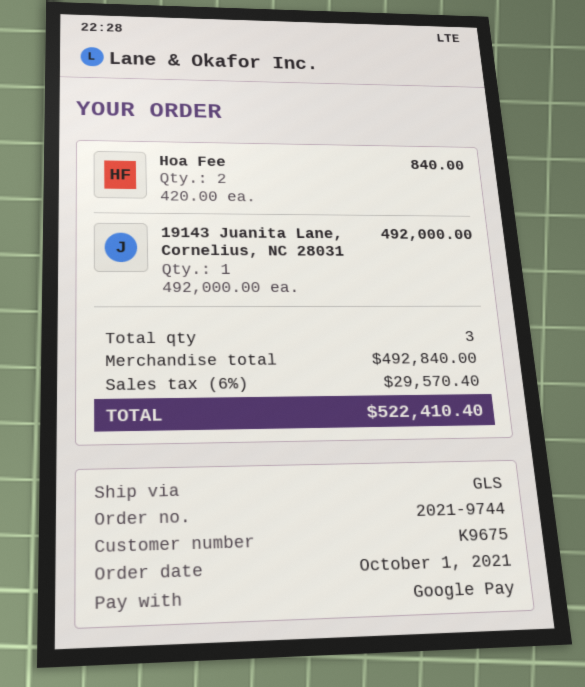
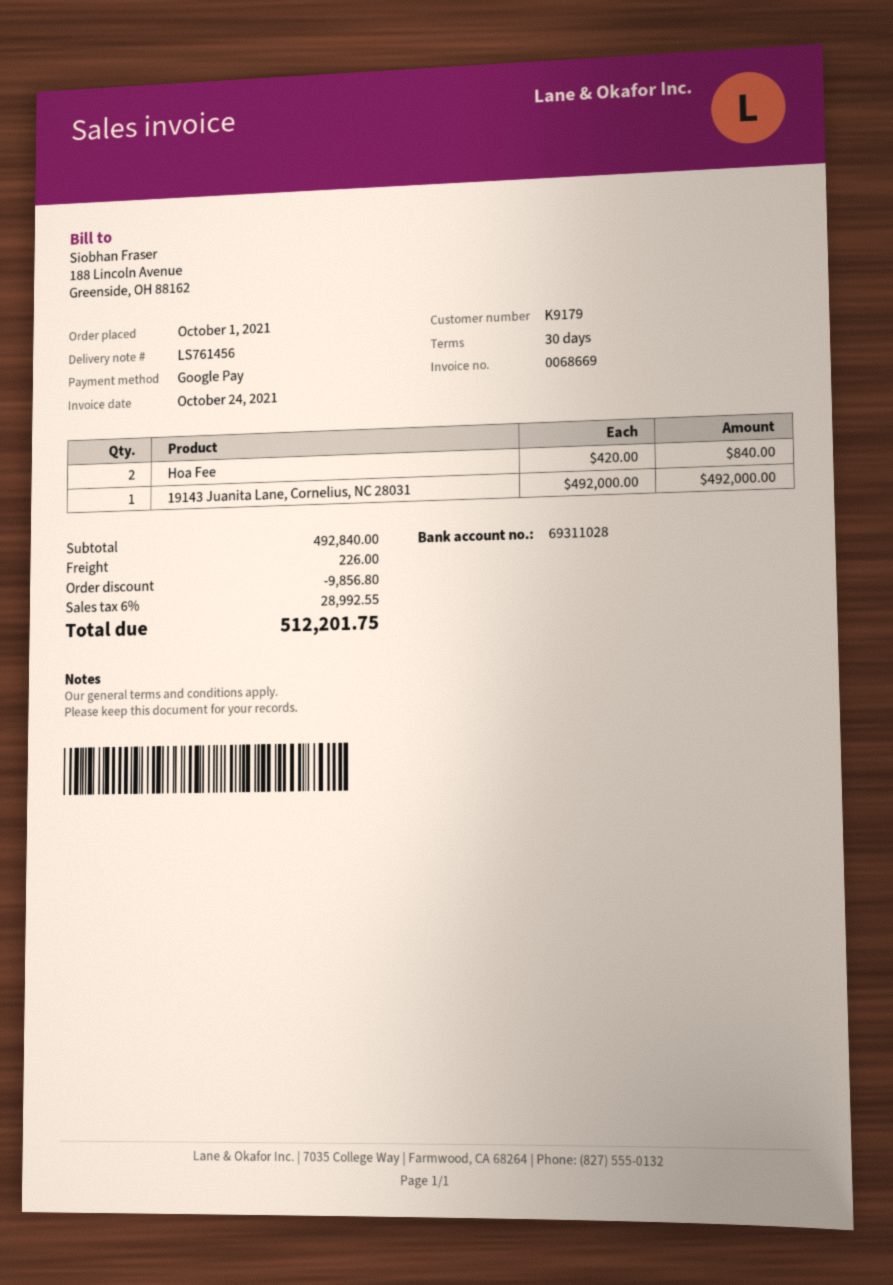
customer number: K9675 -> K9179
discount: none -> 9856.80
shipping: none -> 226.00
tax: 6% = 29570.40 -> 6% = 28992.55
total: 522410.40 -> 512201.75

